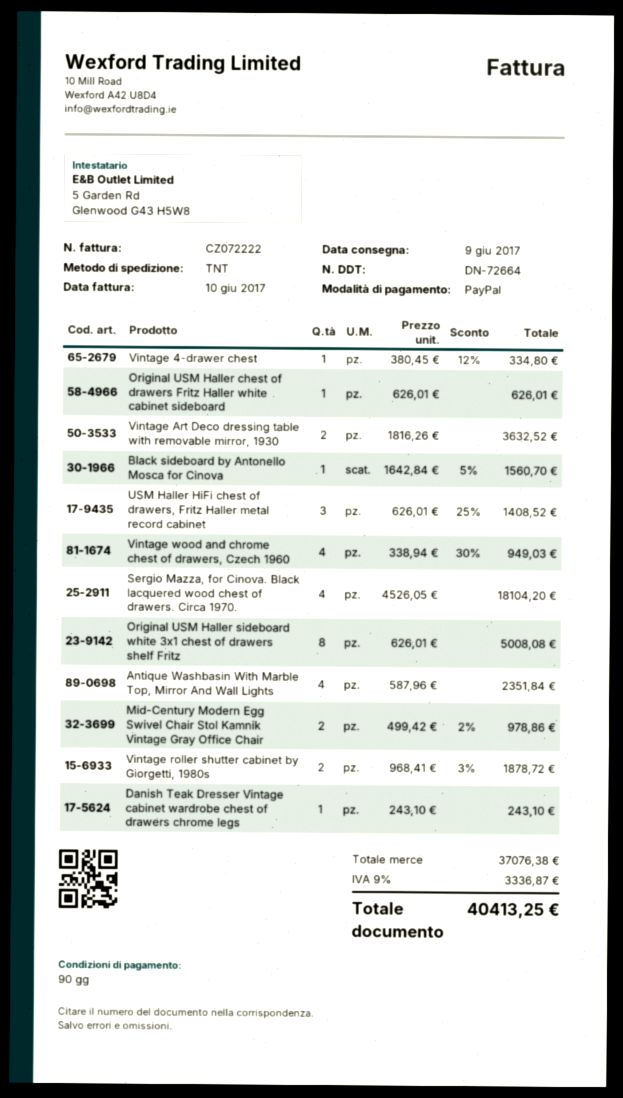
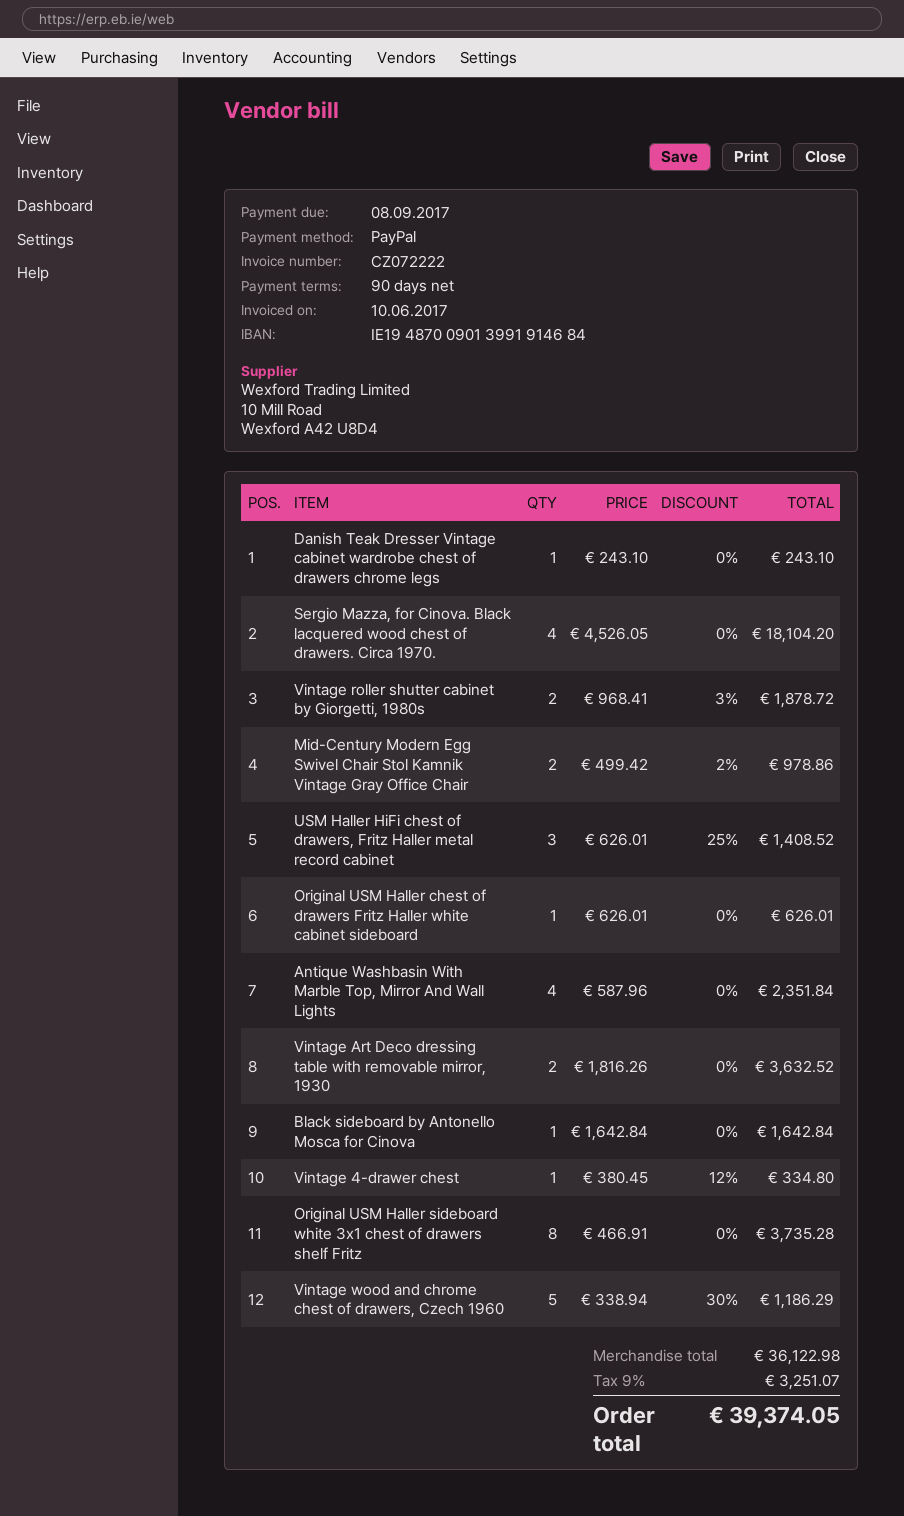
Black sideboard by Antonello Mosca for Cinova: 1 x 1642.84 - 5% = 1560.70 -> 1 x 1642.84 = 1642.84
Vintage wood and chrome chest of drawers, Czech 1960: 4 x 338.94 - 30% = 949.03 -> 5 x 338.94 - 30% = 1186.29
Original USM Haller sideboard white 3x1 chest of drawers shelf Fritz: 8 x 626.01 = 5008.08 -> 8 x 466.91 = 3735.28
subtotal: 37076.38 -> 36122.98
tax: 9% = 3336.87 -> 9% = 3251.07
total: 40413.25 -> 39374.05

